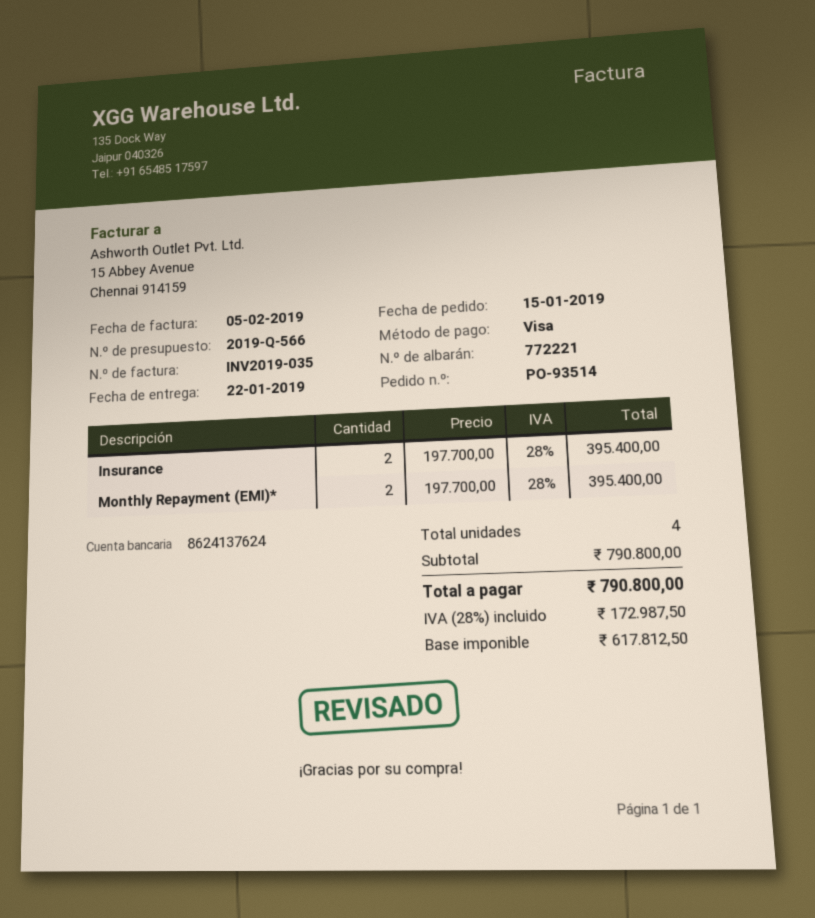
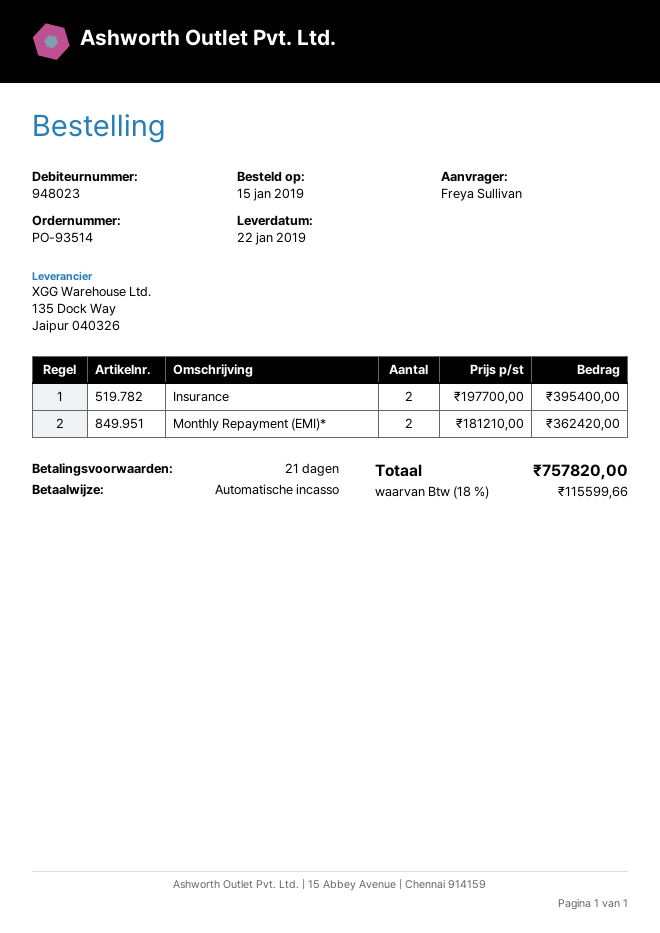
payment method: Visa -> direct debit
Monthly Repayment (EMI)*: 2 x 197700.00 = 395400.00 -> 2 x 181210.00 = 362420.00
tax: 28% = 172987.50 -> 18% = 115599.66
total: 790800.00 -> 757820.00

